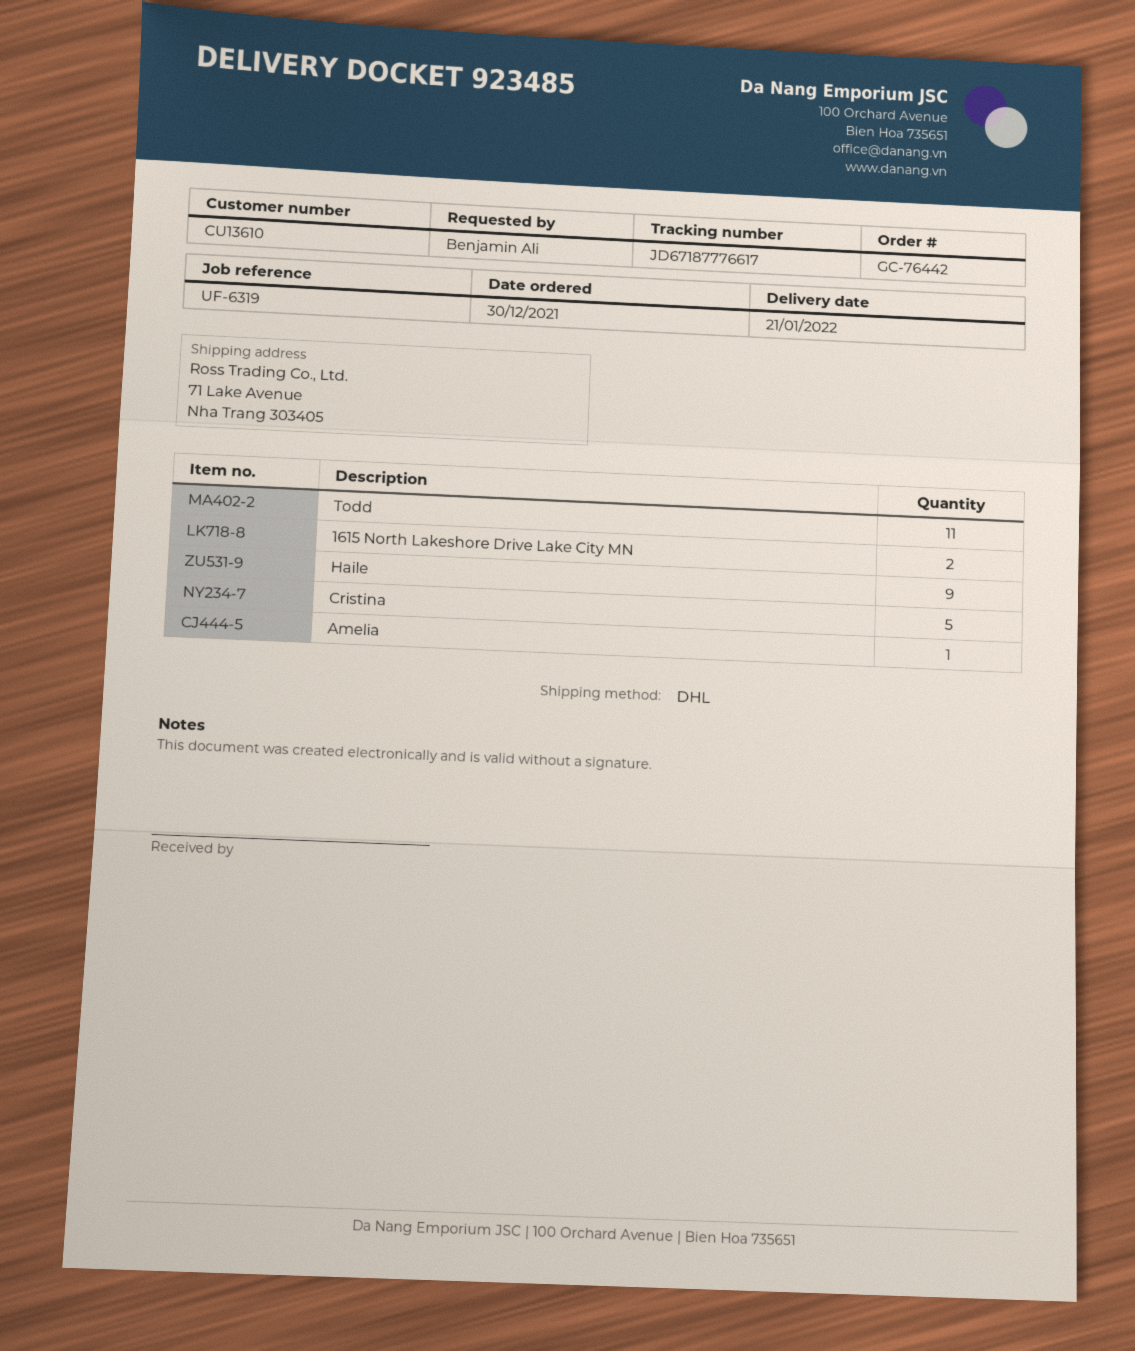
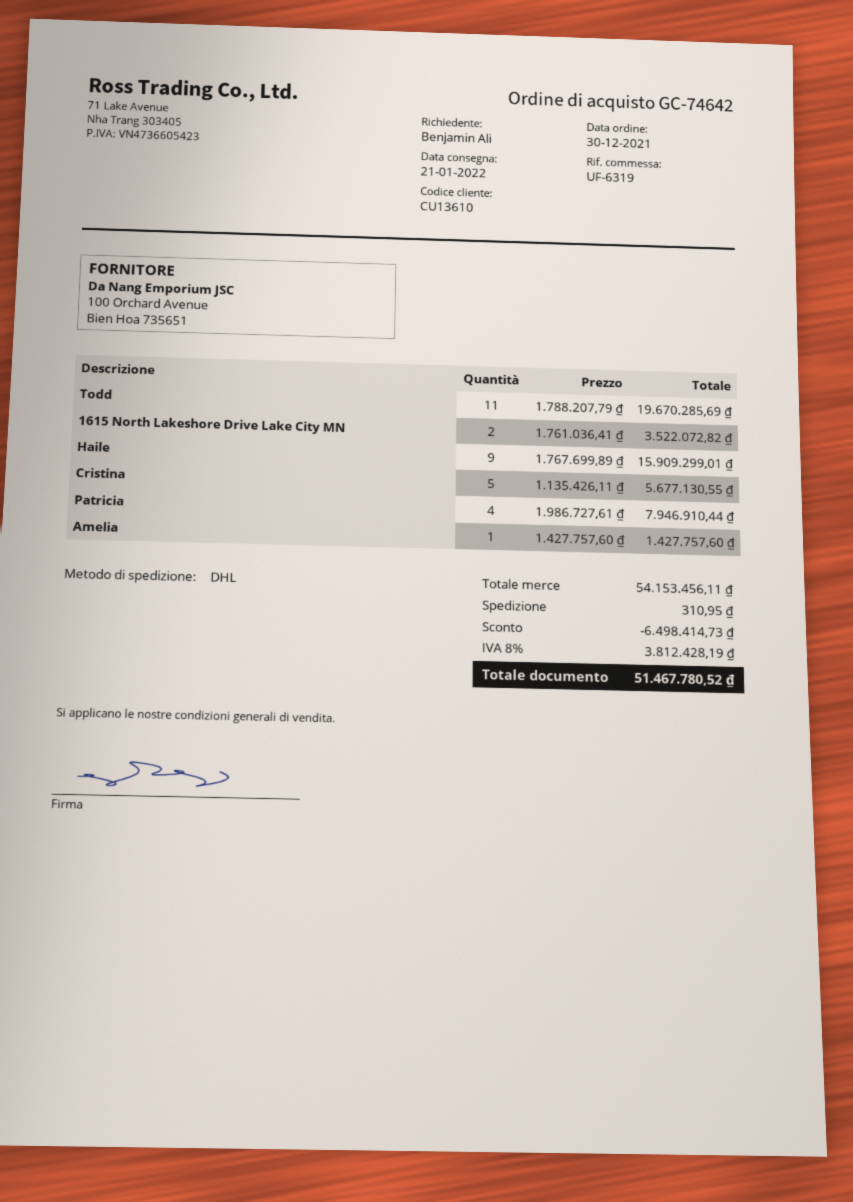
order number: GC-76442 -> GC-74642
Patricia: none -> 4

